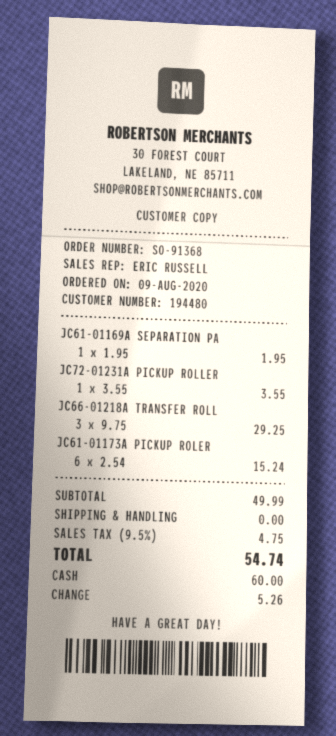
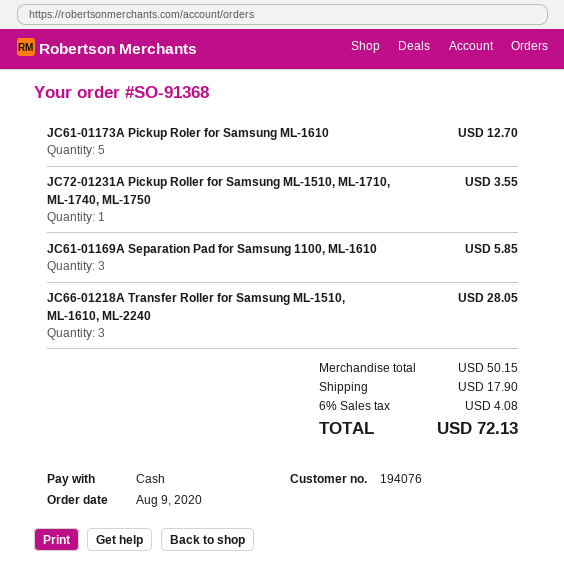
customer number: 194480 -> 194076
JC61-01169A SEPARATION PA: 1 for 1.95 -> 3 for 5.85
JC66-01218A TRANSFER ROLL: 3 for 29.25 -> 3 for 28.05
JC61-01173A PICKUP ROLER: 6 for 15.24 -> 5 for 12.70
subtotal: 49.99 -> 50.15
shipping: 0.00 -> 17.90
tax: 9.5% = 4.75 -> 6% = 4.08
total: 54.74 -> 72.13

